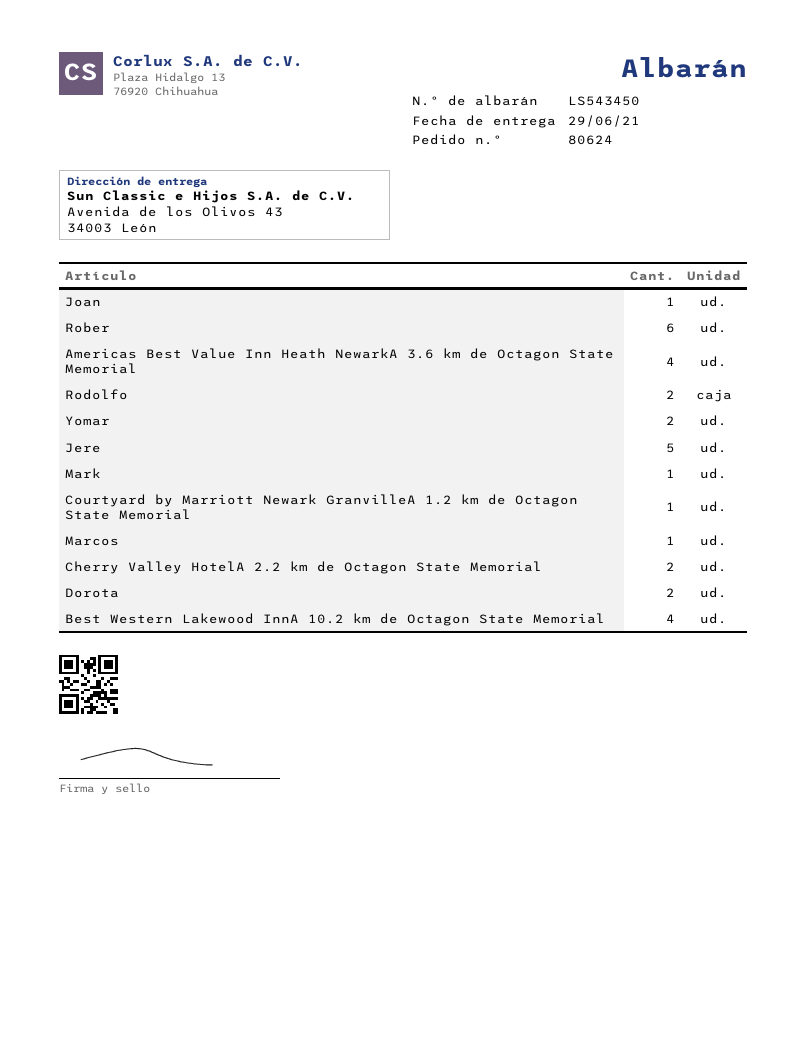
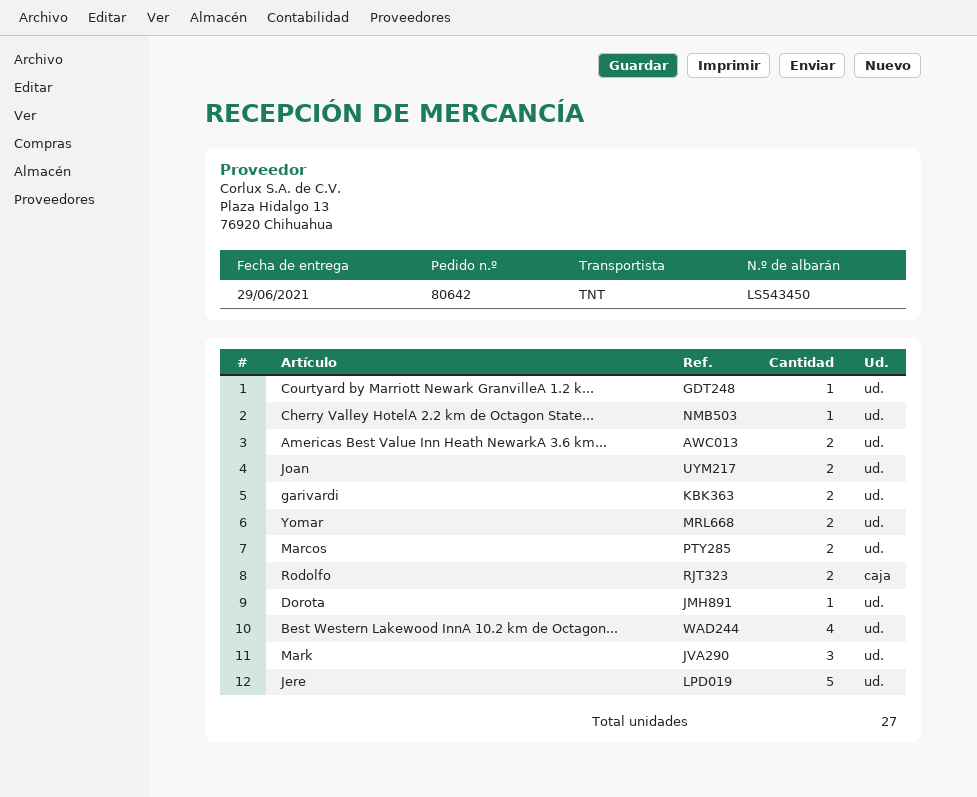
order number: 80624 -> 80642
Joan: 1 -> 2
Rober: 6 -> none
Americas Best Value Inn Heath NewarkA 3.6 km de Octagon State Memorial: 4 -> 2
Mark: 1 -> 3
Marcos: 1 -> 2
Cherry Valley HotelA 2.2 km de Octagon State Memorial: 2 -> 1
Dorota: 2 -> 1
garivardi: none -> 2

